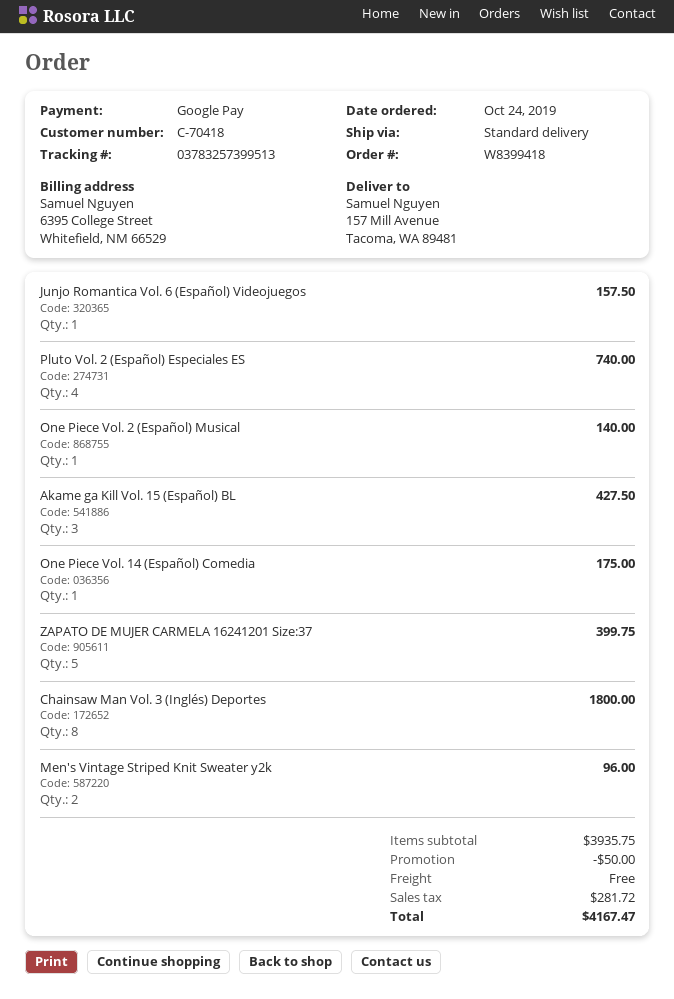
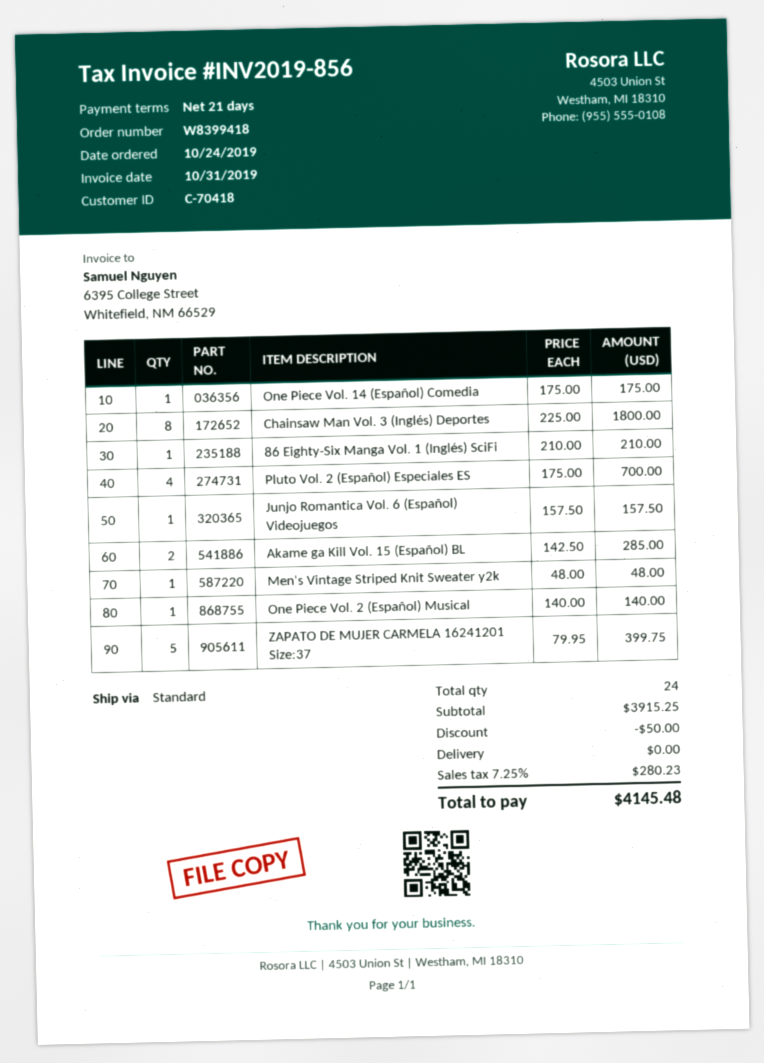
Pluto Vol. 2 (Español) Especiales ES: 4 for 740.00 -> 4 for 700.00
Akame ga Kill Vol. 15 (Español) BL: 3 for 427.50 -> 2 for 285.00
Men's Vintage Striped Knit Sweater y2k: 2 for 96.00 -> 1 for 48.00
86 Eighty-Six Manga Vol. 1 (Inglés) SciFi: none -> 1 for 210.00
subtotal: 3935.75 -> 3915.25
tax: 281.72 -> 280.23
total: 4167.47 -> 4145.48

